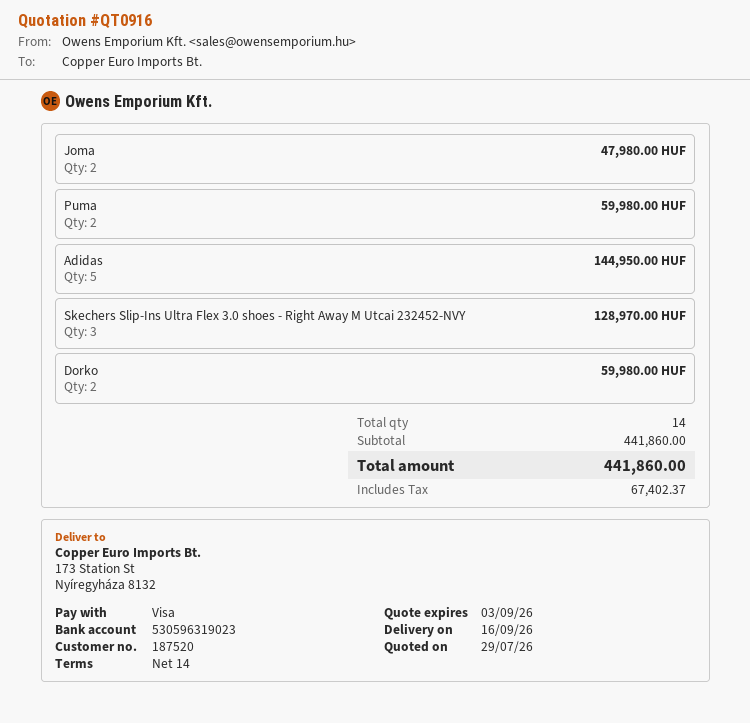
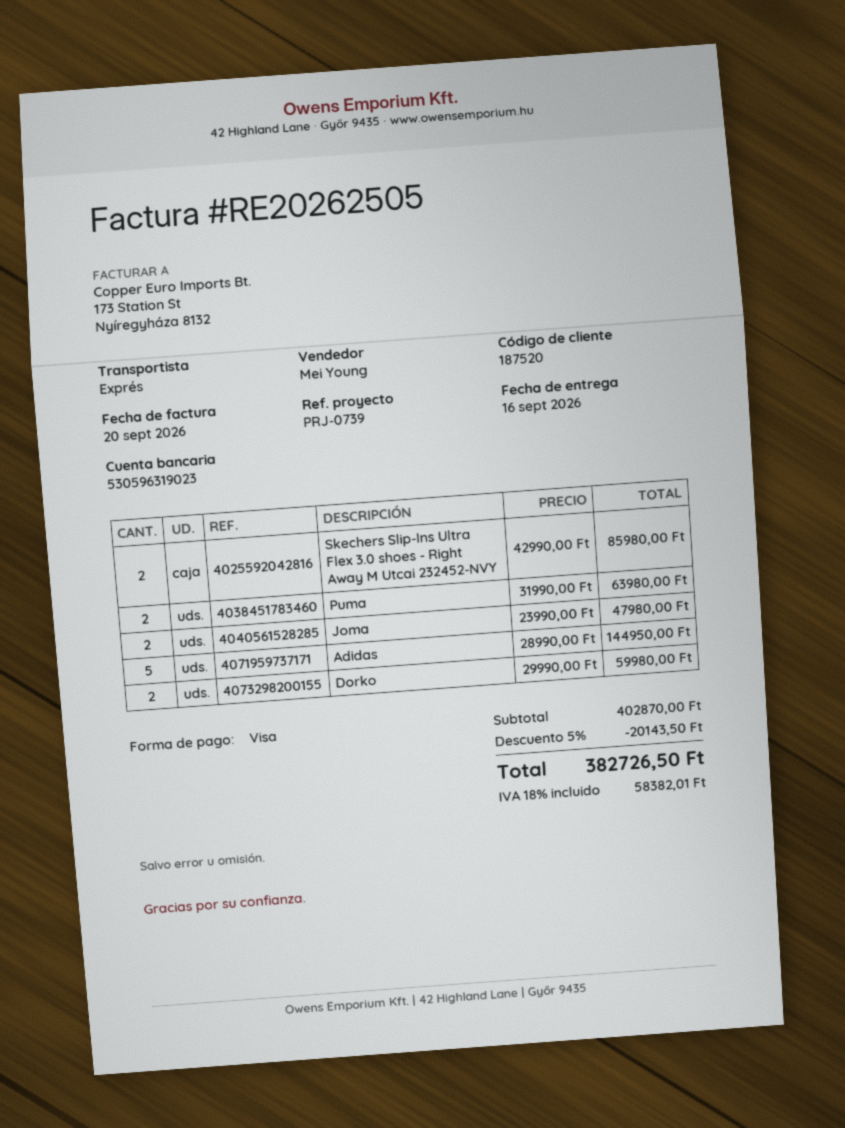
Puma: 2 for 59980.00 -> 2 for 63980.00
Skechers Slip-Ins Ultra Flex 3.0 shoes - Right Away M Utcai 232452-NVY: 3 for 128970.00 -> 2 for 85980.00
subtotal: 441860.00 -> 402870.00
discount: none -> 5% = 20143.50
tax: 67402.37 -> 58382.01
total: 441860.00 -> 382726.50

